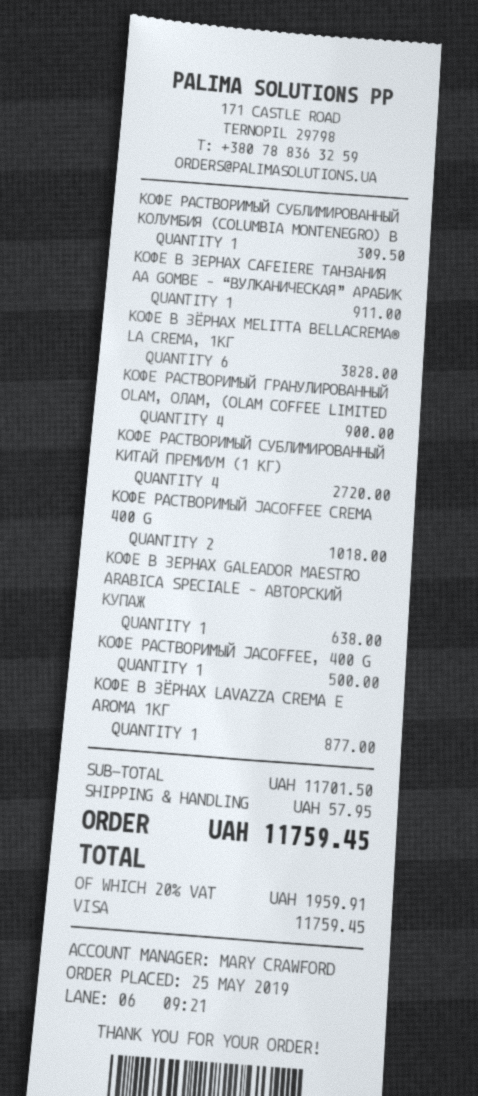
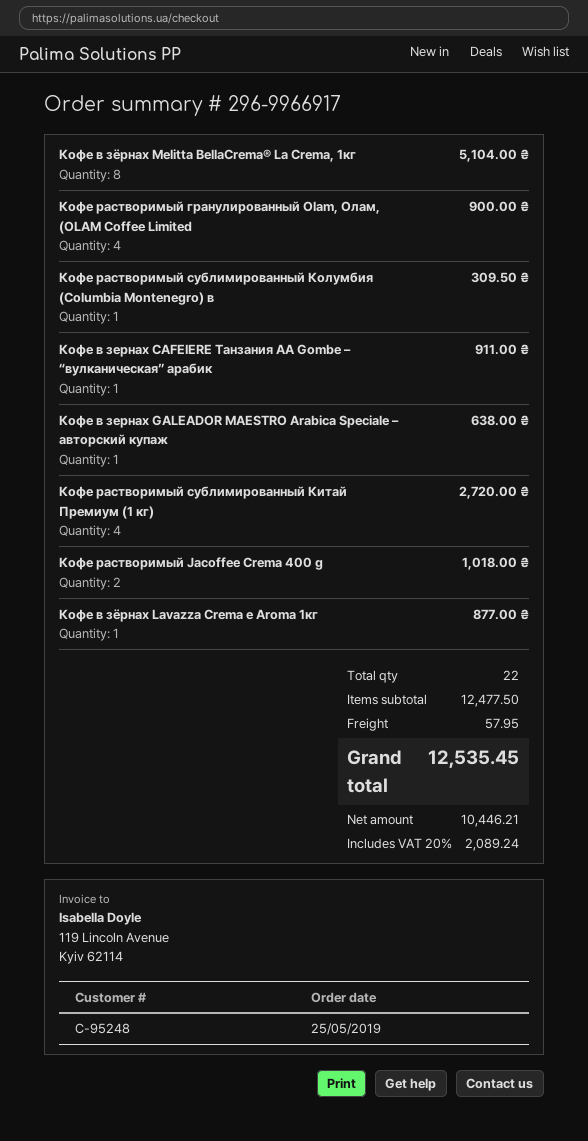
КОФЕ В ЗЁРНАХ MELITTA BELLACREMA® LA CREMA, 1КГ: 6 for 3828.00 -> 8 for 5104.00
КОФЕ РАСТВОРИМЫЙ JACOFFEE, 400 G: 1 for 500.00 -> none
subtotal: 11701.50 -> 12477.50
tax: 20% = 1959.91 -> 20% = 2089.24
total: 11759.45 -> 12535.45

